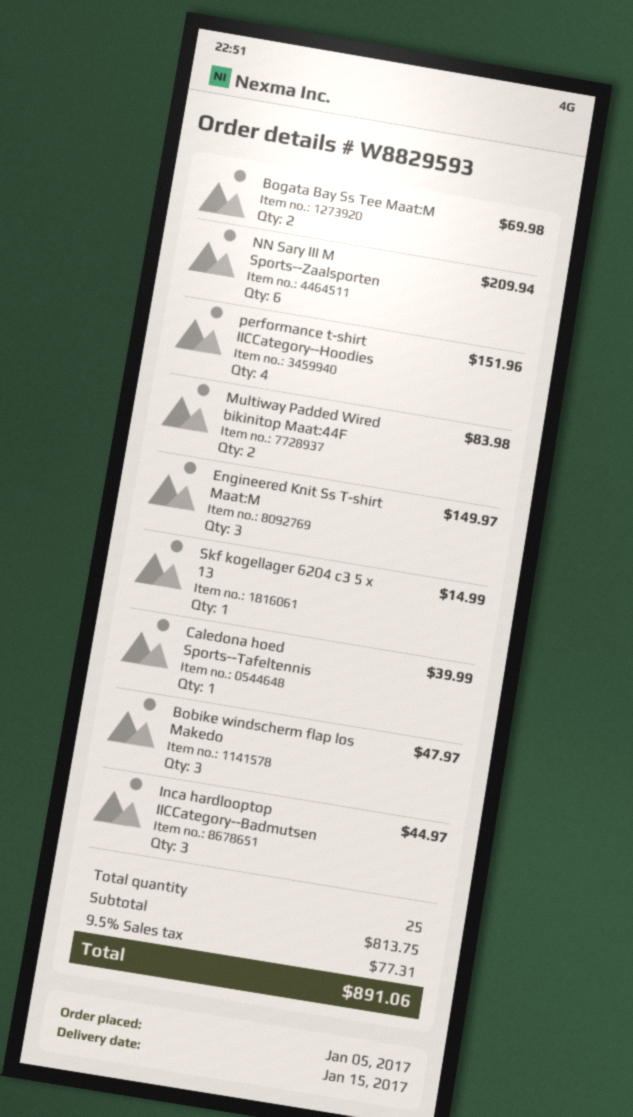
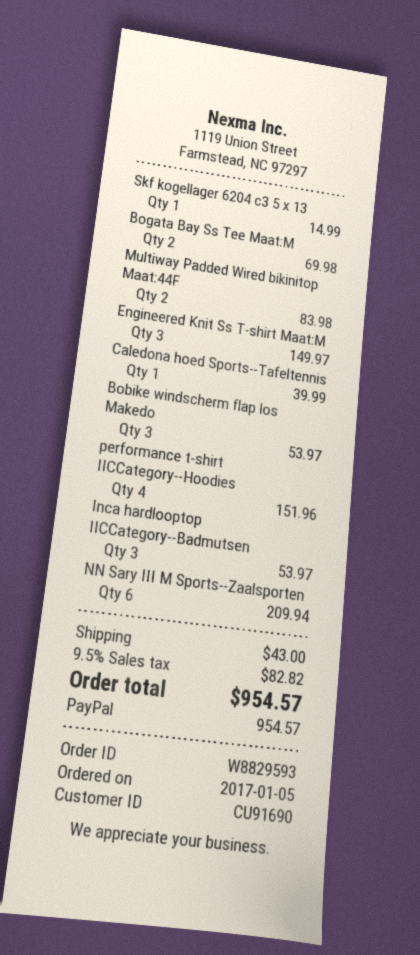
Bobike windscherm flap los Makedo: 3 for 47.97 -> 3 for 53.97
Inca hardlooptop IICCategory--Badmutsen: 3 for 44.97 -> 3 for 53.97
shipping: none -> 43.00
tax: 9.5% = 77.31 -> 9.5% = 82.82
total: 891.06 -> 954.57

